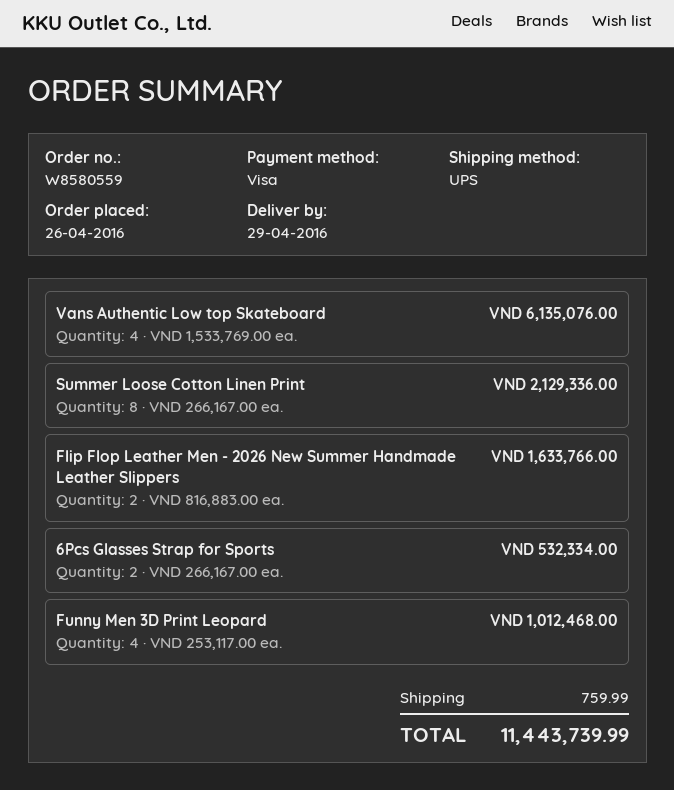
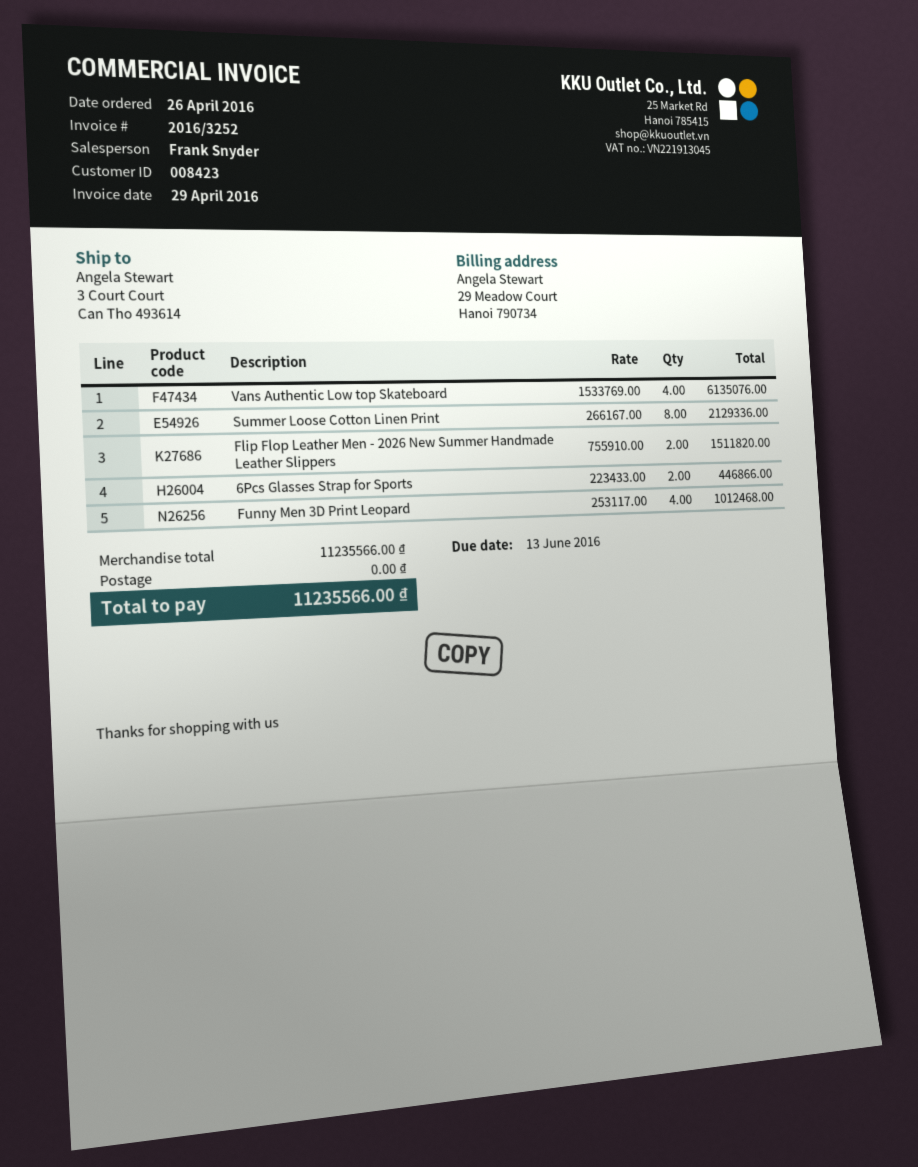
Flip Flop Leather Men - 2026 New Summer Handmade Leather Slippers: 2 x 816883.00 = 1633766.00 -> 2 x 755910.00 = 1511820.00
6Pcs Glasses Strap for Sports: 2 x 266167.00 = 532334.00 -> 2 x 223433.00 = 446866.00
shipping: 759.99 -> 0.00
total: 11443739.99 -> 11235566.00

